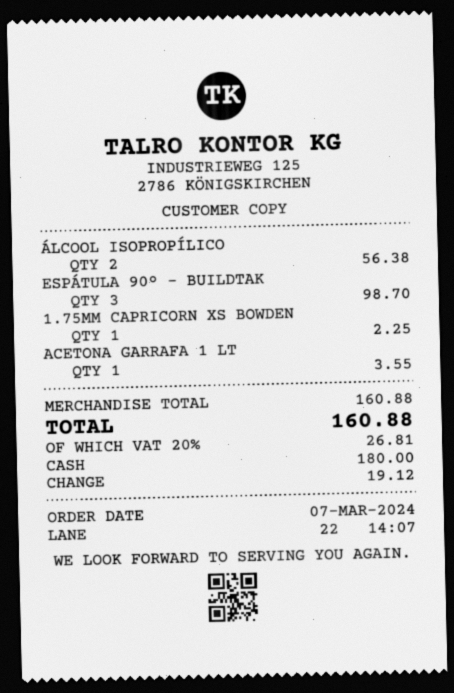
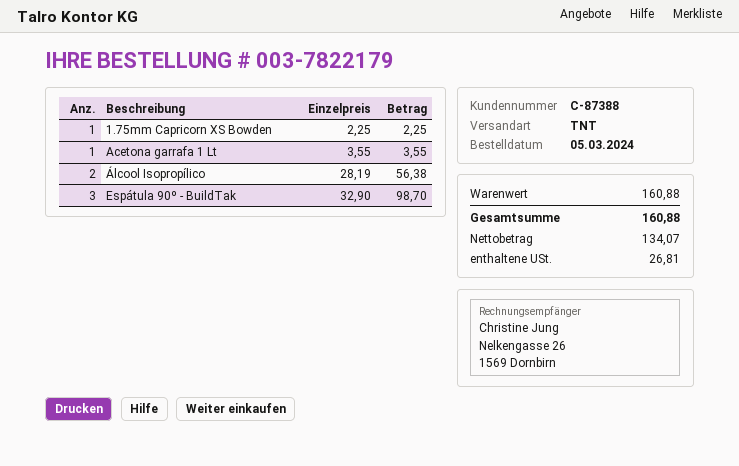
order date: 2024-03-07 -> 2024-03-05

